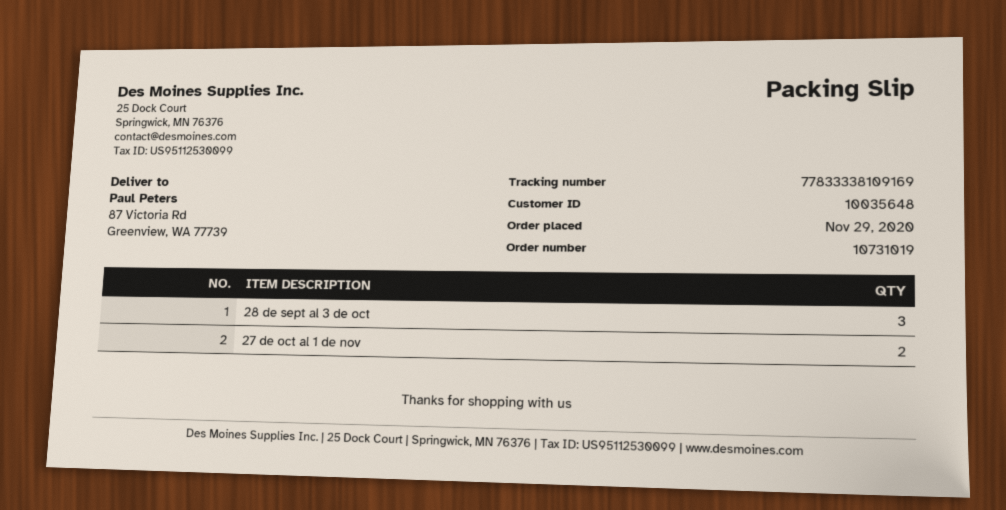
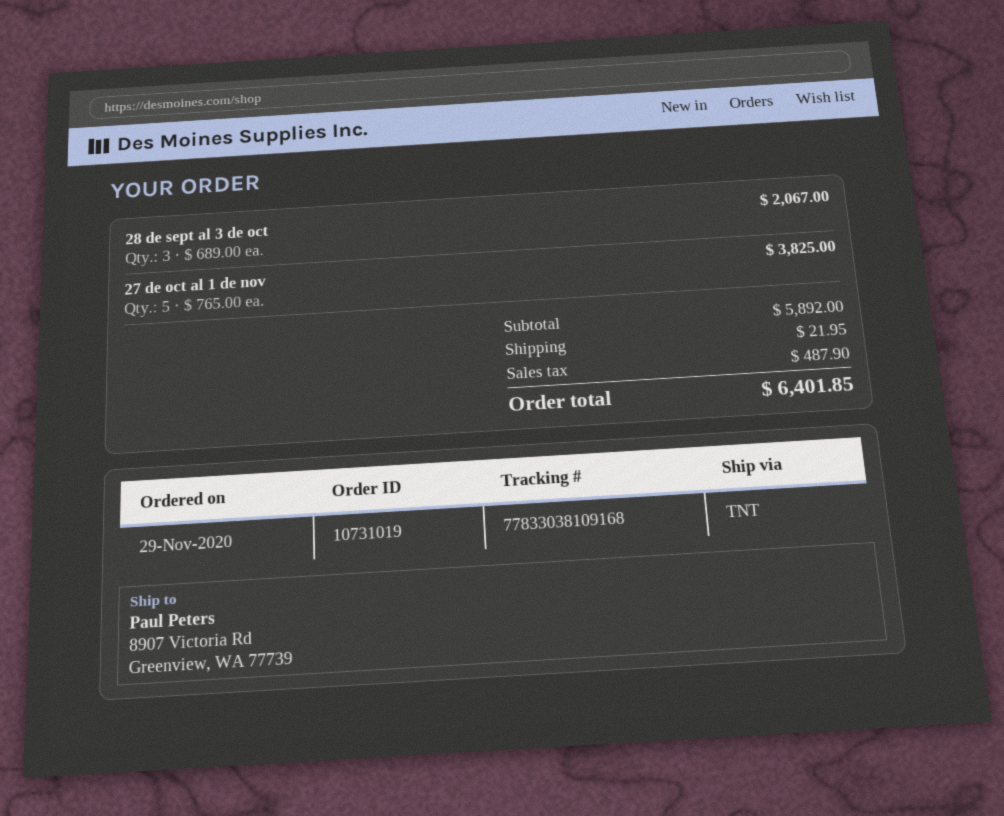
tracking number: 77833338109169 -> 77833038109168
ship to: 87 Victoria Rd, Greenview, WA 77739 -> 8907 Victoria Rd, Greenview, WA 77739
27 de oct al 1 de nov: 2 -> 5

